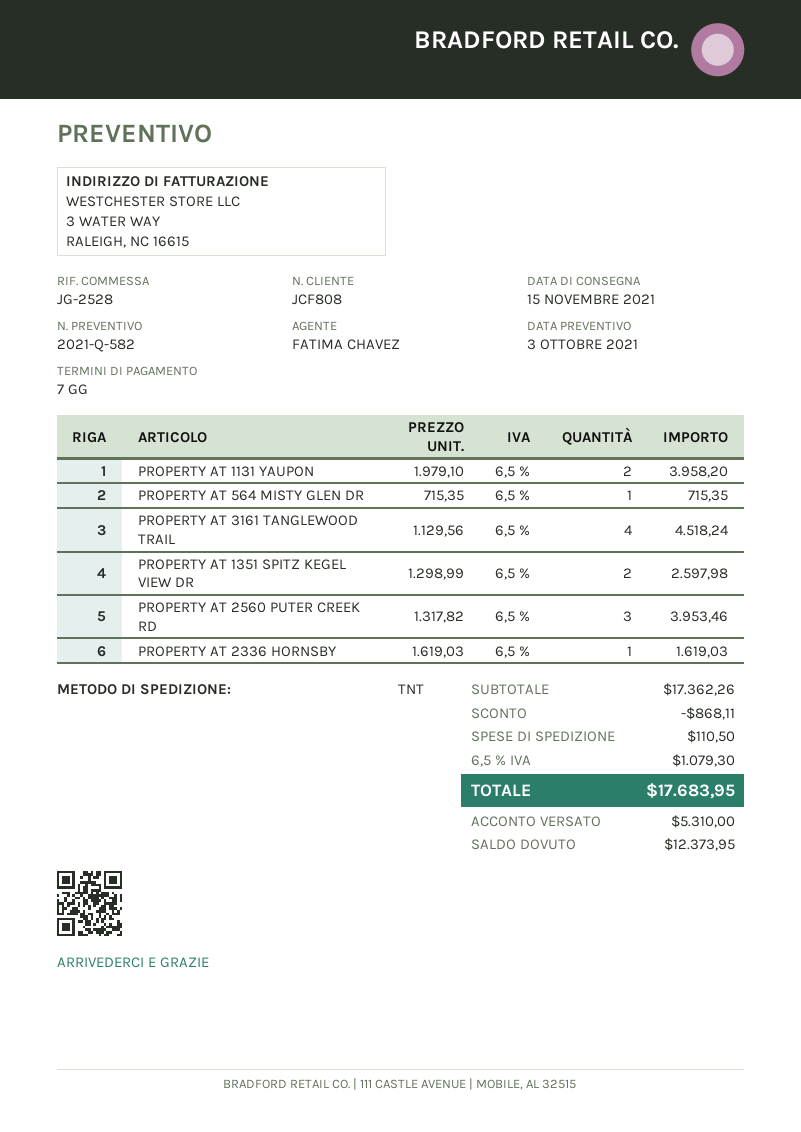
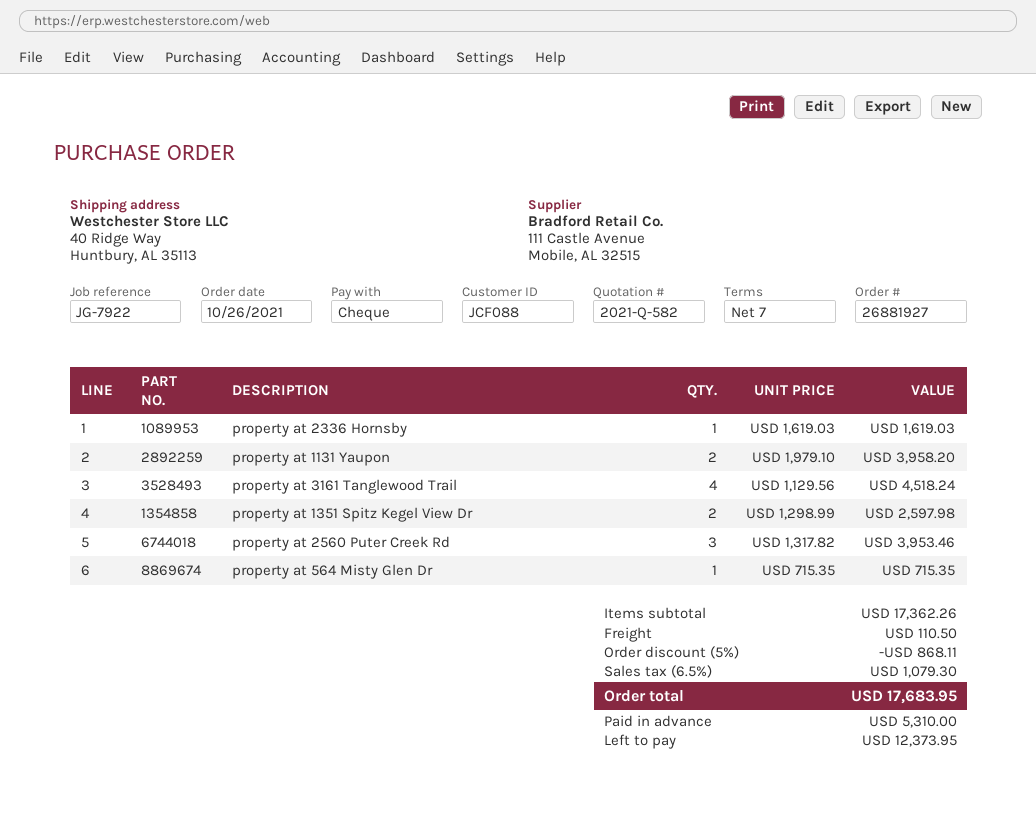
customer number: JCF808 -> JCF088
reference: JG-2528 -> JG-7922

